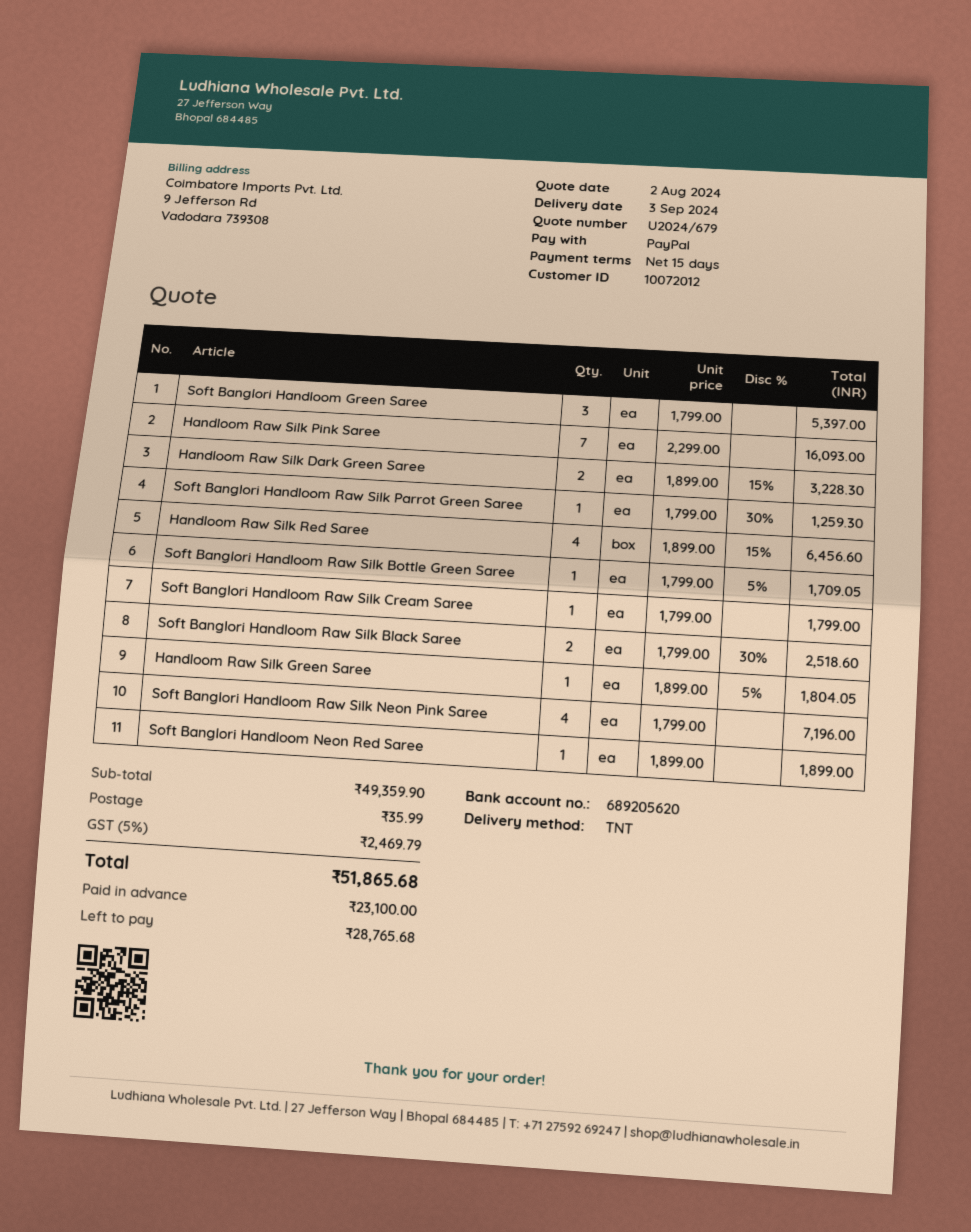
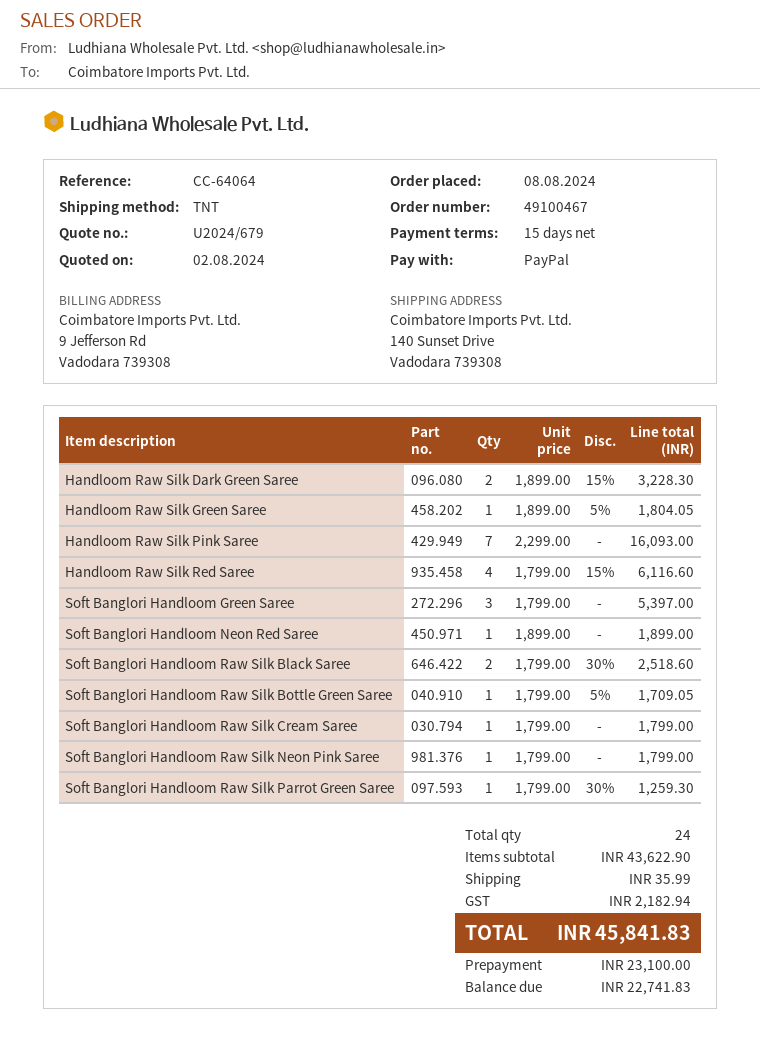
Handloom Raw Silk Red Saree: 4 x 1899.00 - 15% = 6456.60 -> 4 x 1799.00 - 15% = 6116.60
Soft Banglori Handloom Raw Silk Neon Pink Saree: 4 x 1799.00 = 7196.00 -> 1 x 1799.00 = 1799.00
subtotal: 49359.90 -> 43622.90
tax: 2469.79 -> 2182.94
total: 51865.68 -> 45841.83
balance: 28765.68 -> 22741.83

